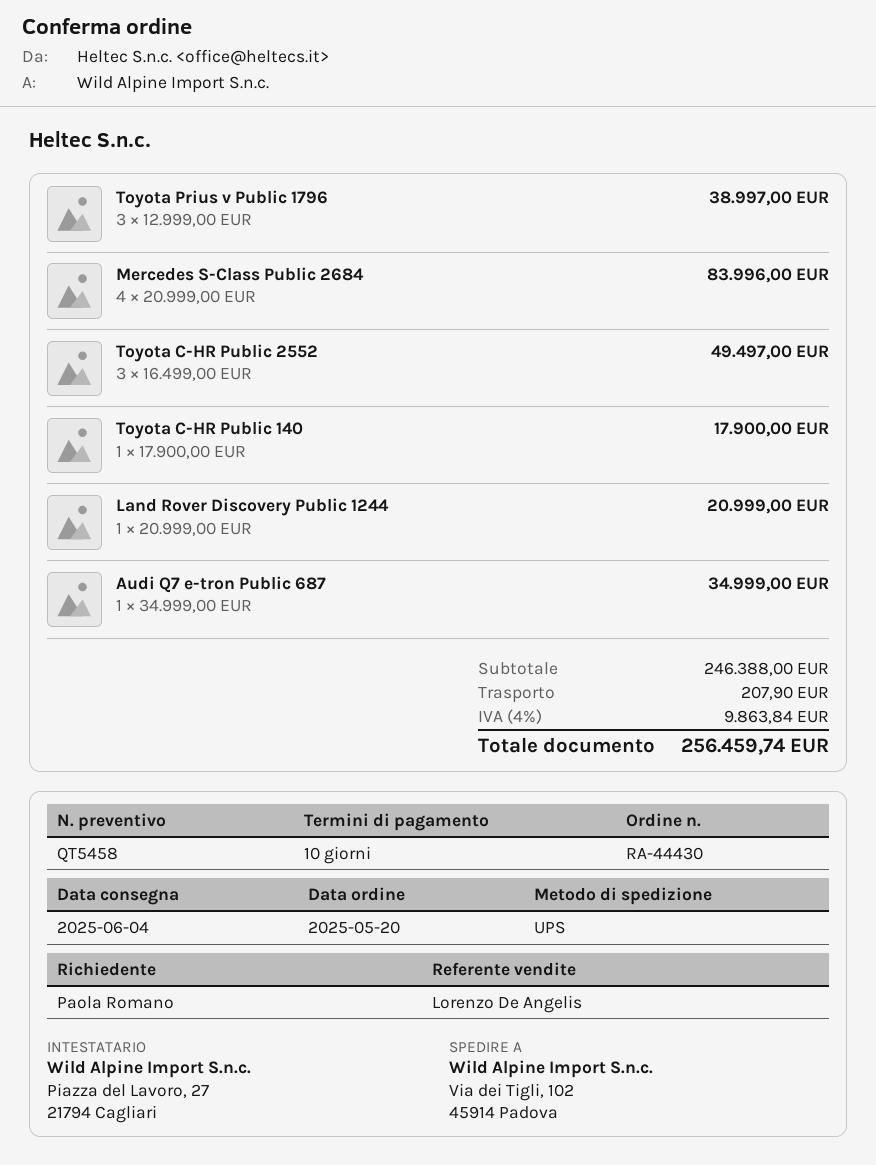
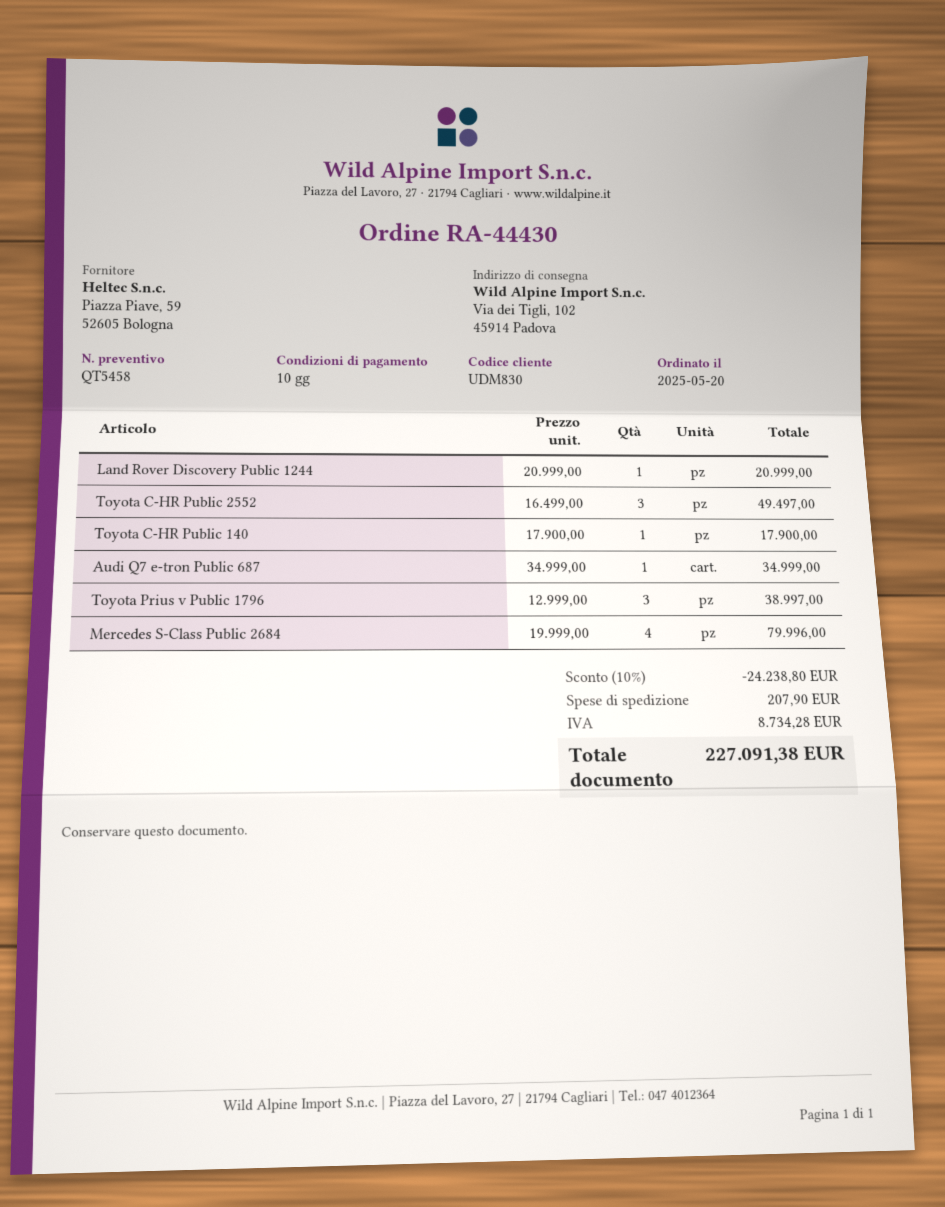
Mercedes S-Class Public 2684: 4 x 20999.00 = 83996.00 -> 4 x 19999.00 = 79996.00
discount: none -> 10% = 24238.80
tax: 9863.84 -> 8734.28
total: 256459.74 -> 227091.38

